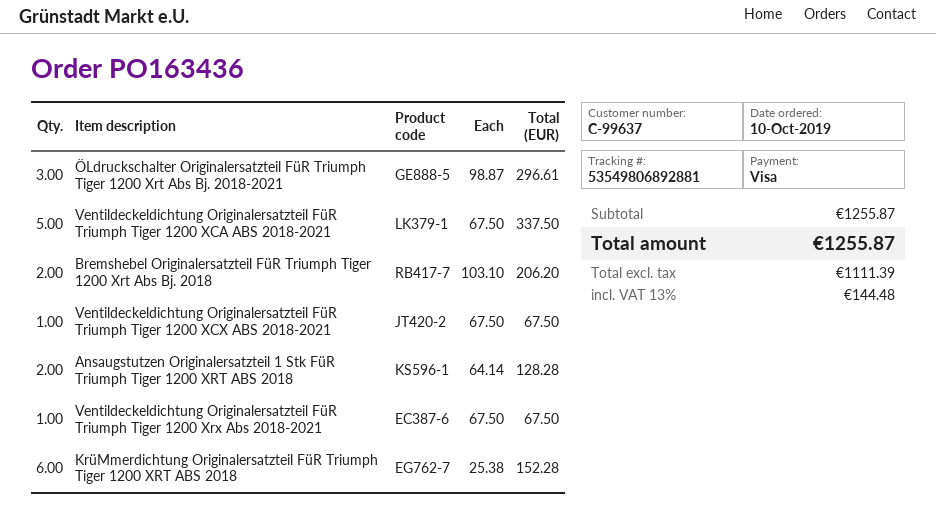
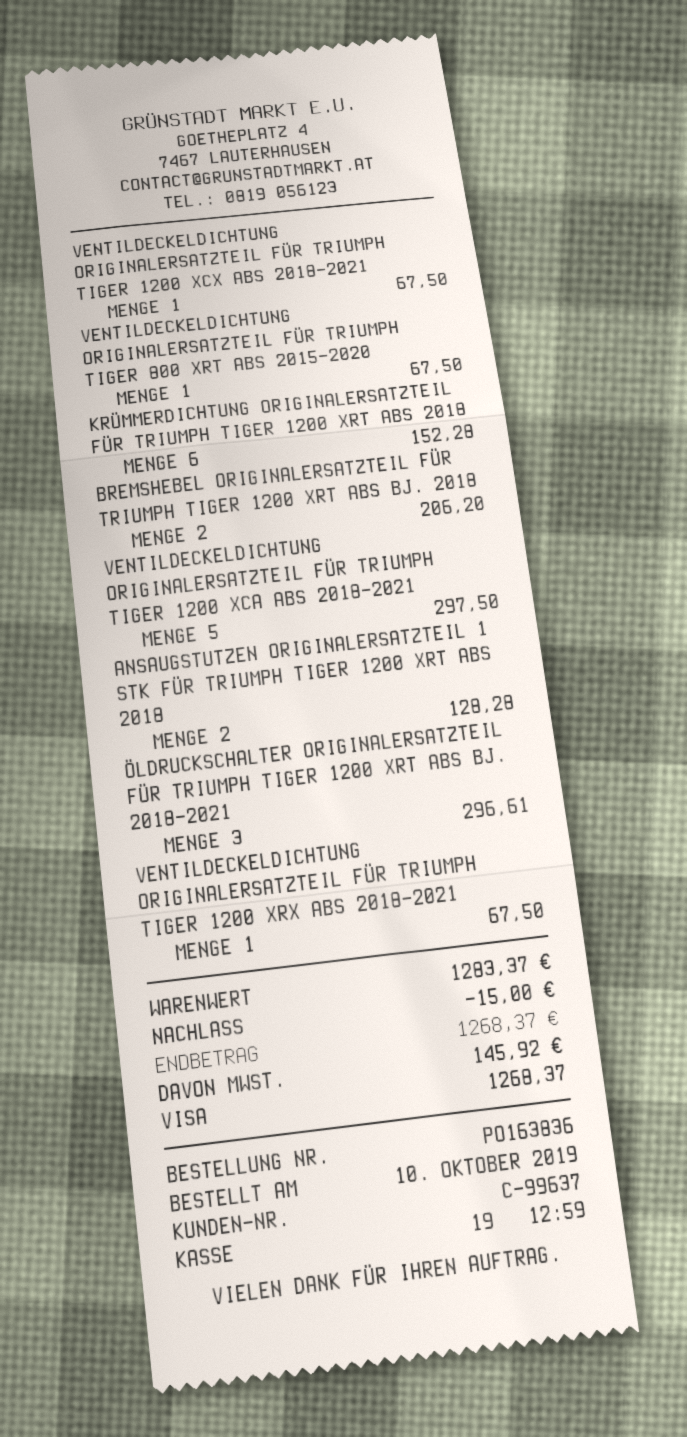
order number: PO163436 -> PO163836
Ventildeckeldichtung Originalersatzteil FüR Triumph Tiger 1200 XCA ABS 2018-2021: 5 for 337.50 -> 5 for 297.50
VENTILDECKELDICHTUNG ORIGINALERSATZTEIL FÜR TRIUMPH TIGER 800 XRT ABS 2015-2020: none -> 1 for 67.50
subtotal: 1255.87 -> 1283.37
discount: none -> 15.00
tax: 144.48 -> 145.92
total: 1255.87 -> 1268.37

